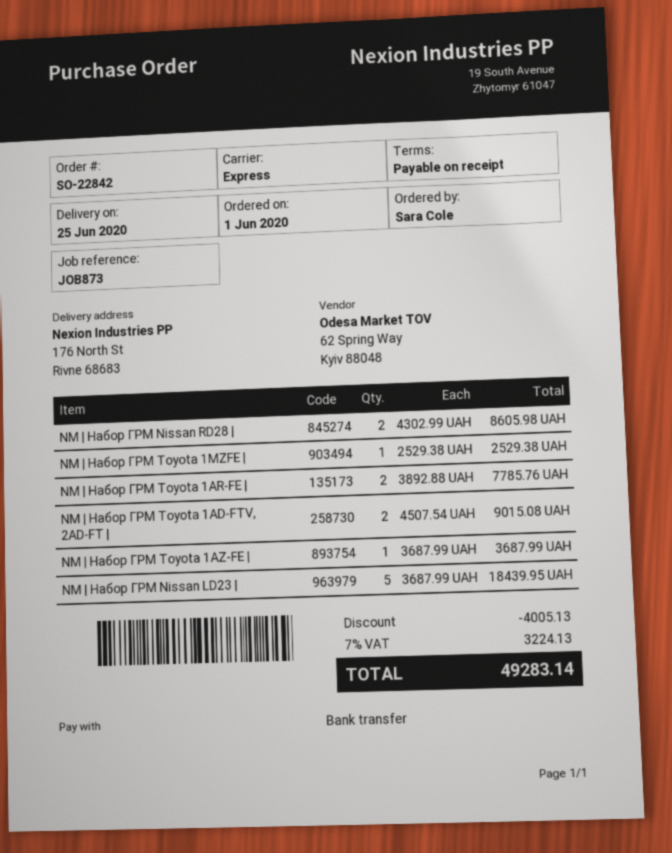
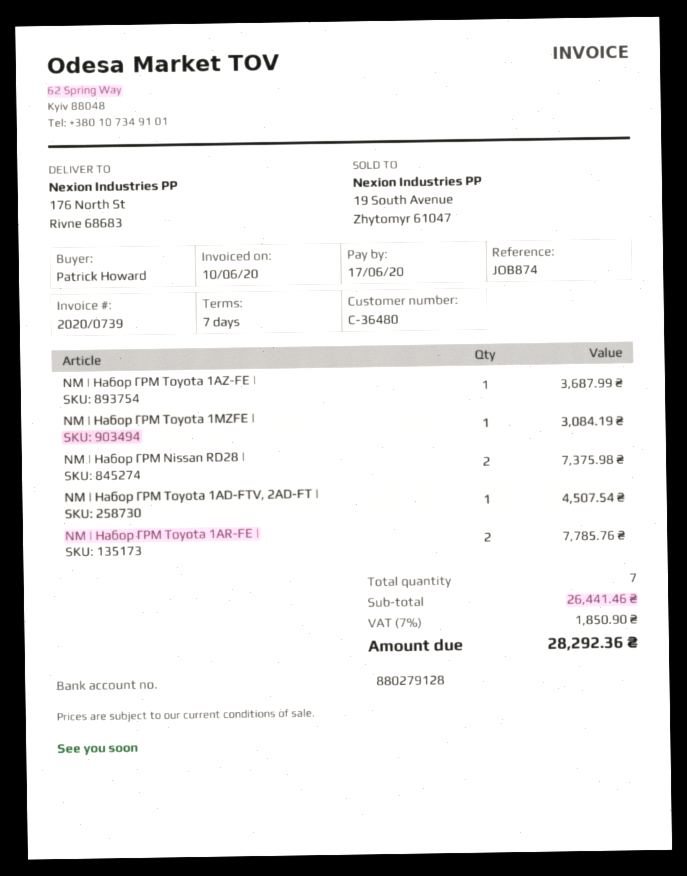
payment terms: on receipt -> 7 days
reference: JOB873 -> JOB874
ordered by: Sara Cole -> Patrick Howard
NM | Набор ГРМ Nissan RD28 |: 2 for 8605.98 -> 2 for 7375.98
NM | Набор ГРМ Toyota 1MZFE |: 1 for 2529.38 -> 1 for 3084.19
NM | Набор ГРМ Toyota 1AD-FTV, 2AD-FT |: 2 for 9015.08 -> 1 for 4507.54
NM | Набор ГРМ Nissan LD23 |: 5 for 18439.95 -> none
discount: 4005.13 -> none
tax: 7% = 3224.13 -> 7% = 1850.90
total: 49283.14 -> 28292.36

